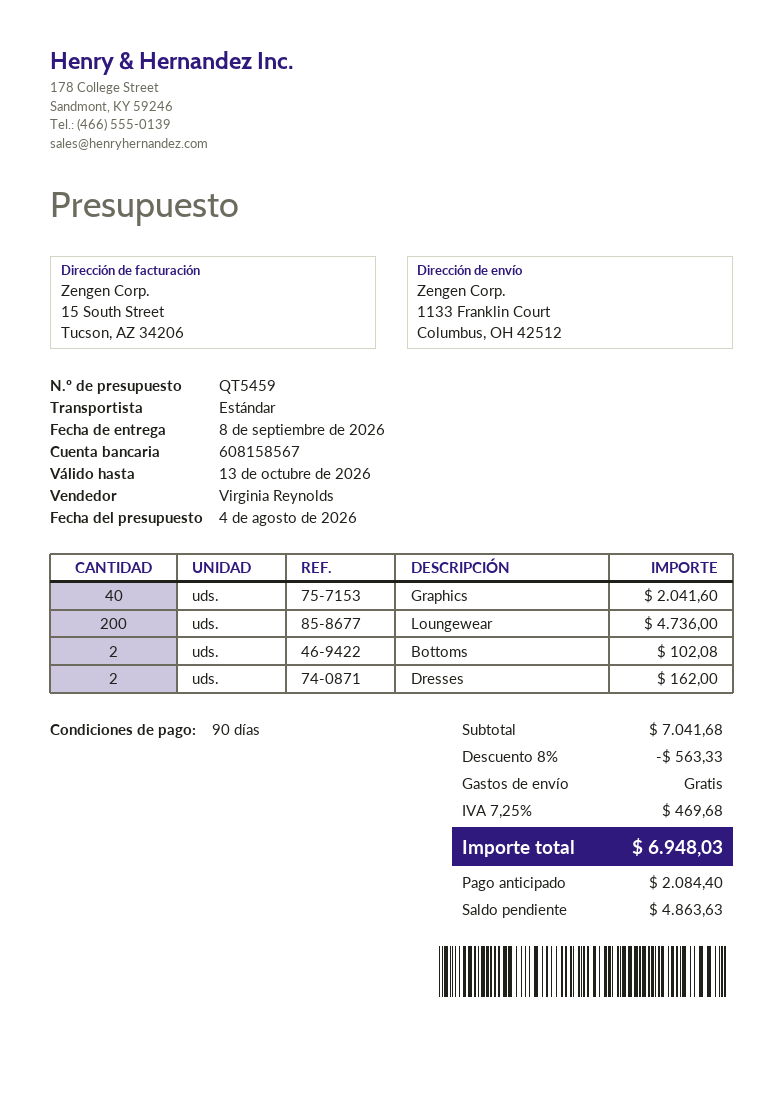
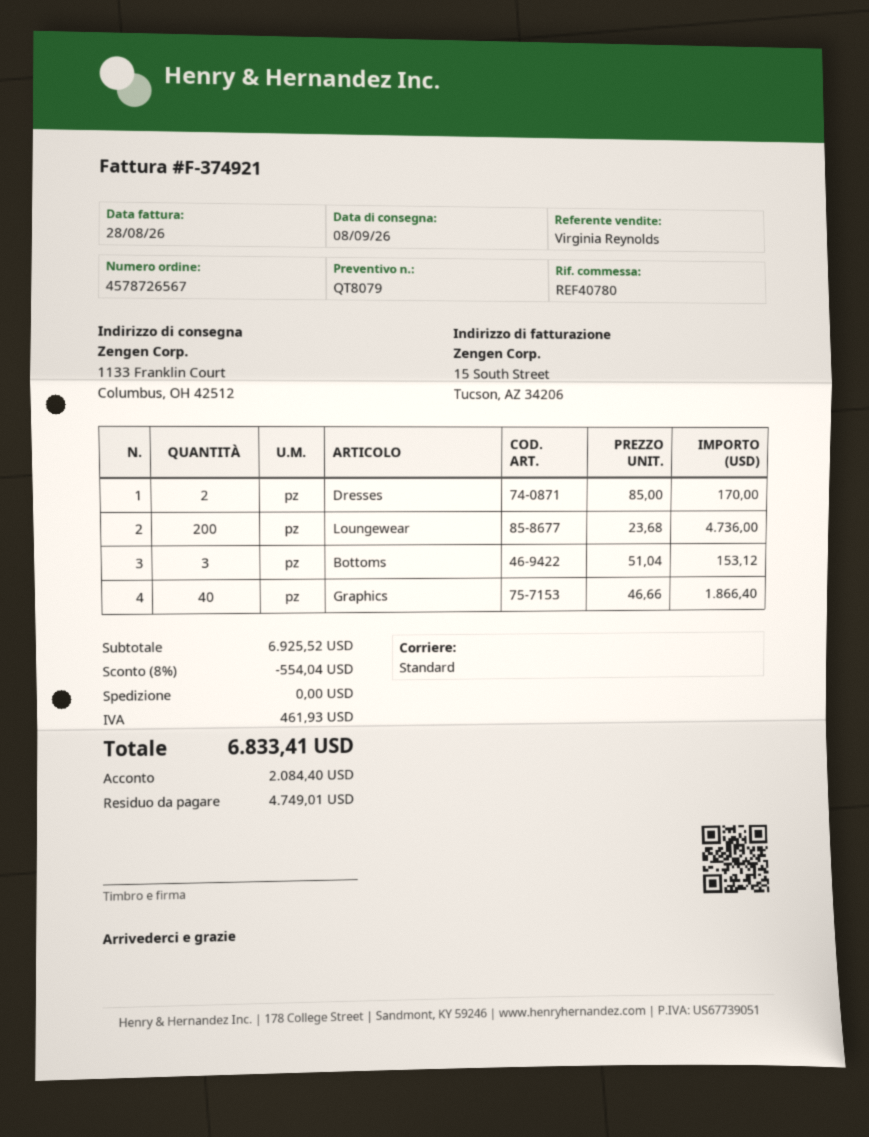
quote number: QT5459 -> QT8079
Graphics: 40 for 2041.60 -> 40 for 1866.40
Bottoms: 2 for 102.08 -> 3 for 153.12
Dresses: 2 for 162.00 -> 2 for 170.00
subtotal: 7041.68 -> 6925.52
discount: 8% = 563.33 -> 8% = 554.04
tax: 469.68 -> 461.93
total: 6948.03 -> 6833.41
balance: 4863.63 -> 4749.01

